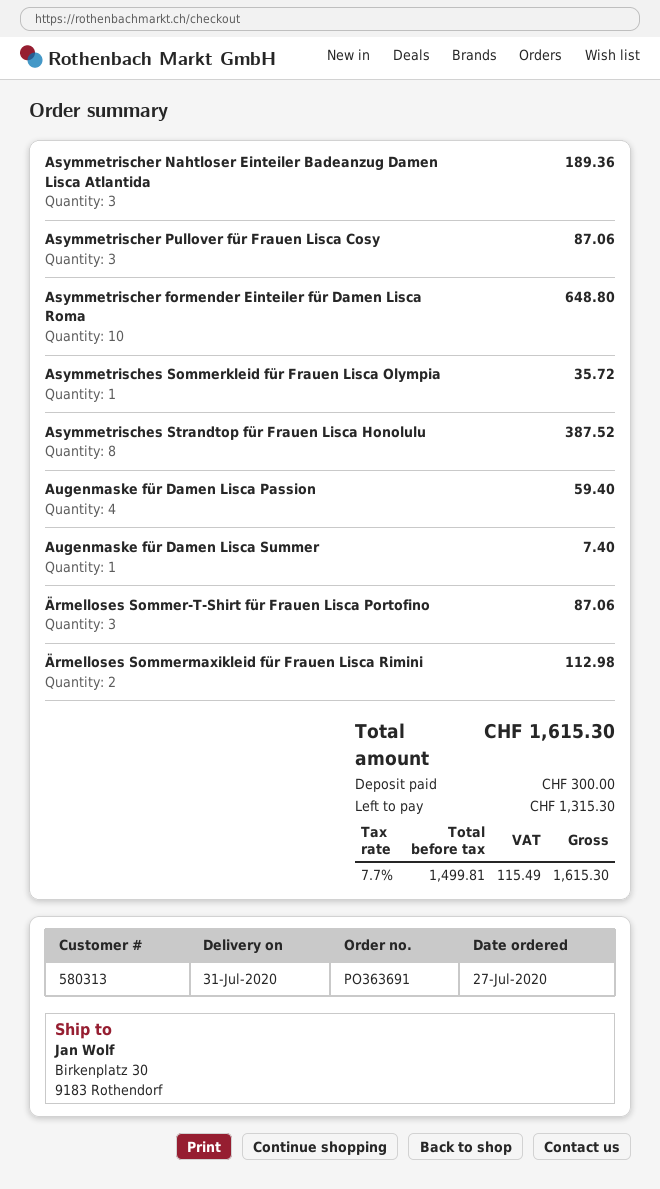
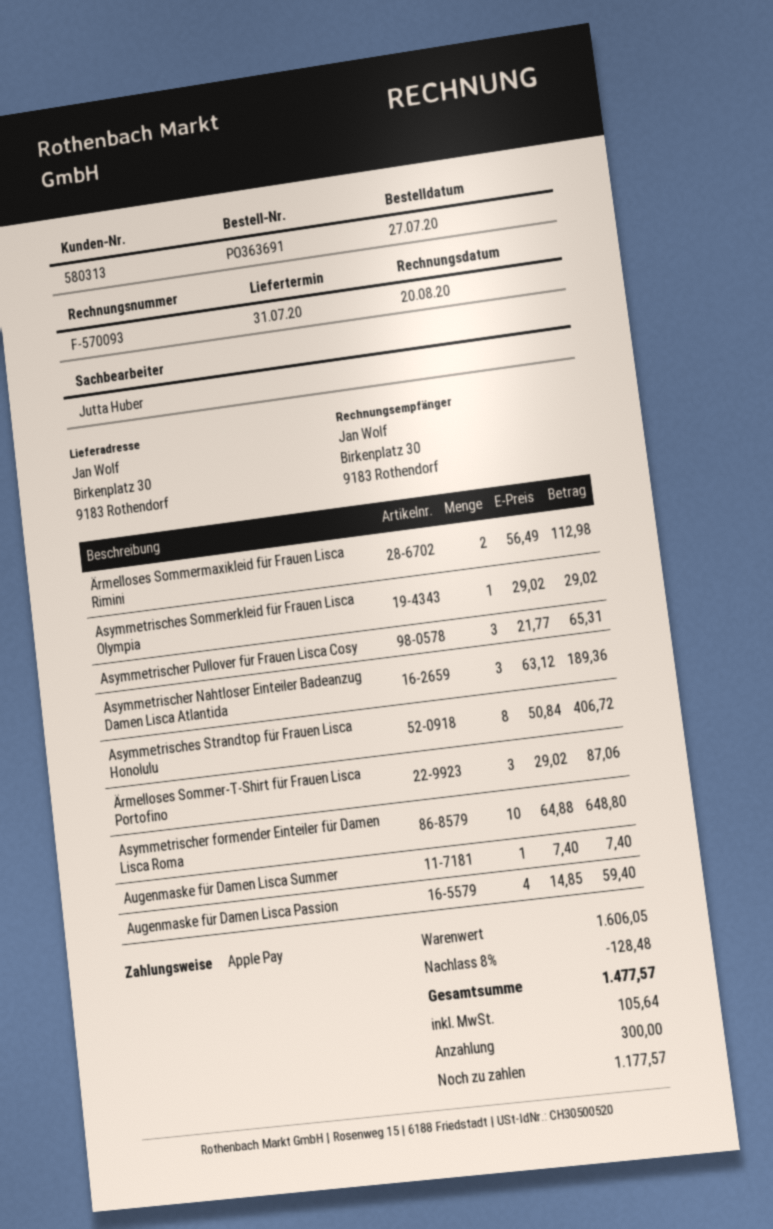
Asymmetrischer Pullover für Frauen Lisca Cosy: 3 for 87.06 -> 3 for 65.31
Asymmetrisches Sommerkleid für Frauen Lisca Olympia: 1 for 35.72 -> 1 for 29.02
Asymmetrisches Strandtop für Frauen Lisca Honolulu: 8 for 387.52 -> 8 for 406.72
discount: none -> 8% = 128.48
tax: 115.49 -> 105.64
total: 1615.30 -> 1477.57
balance: 1315.30 -> 1177.57

